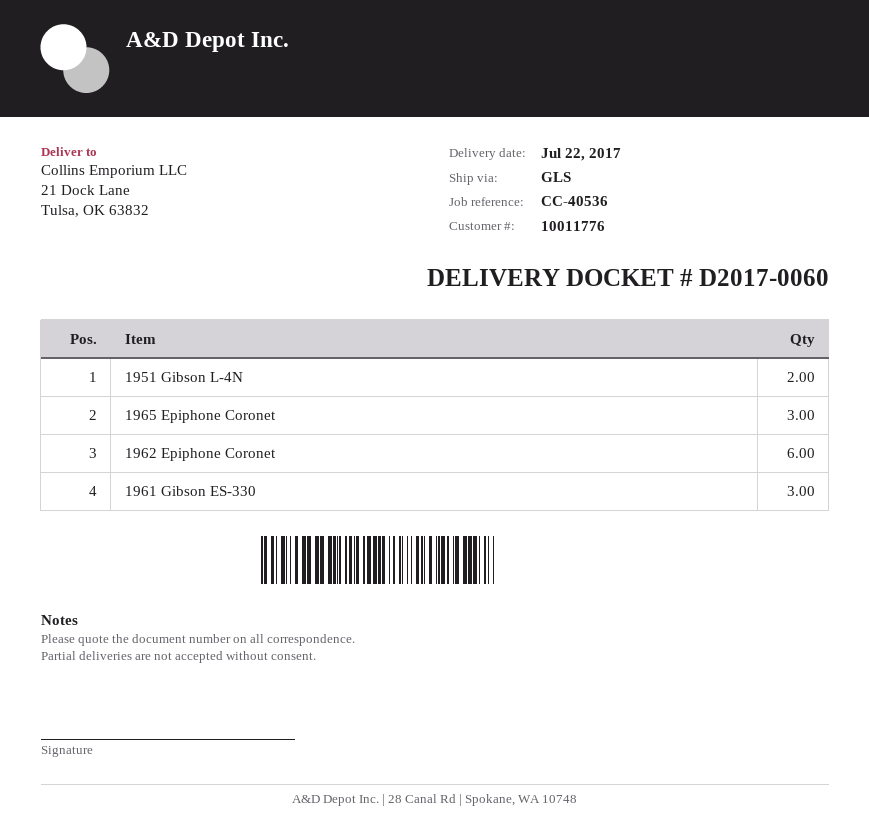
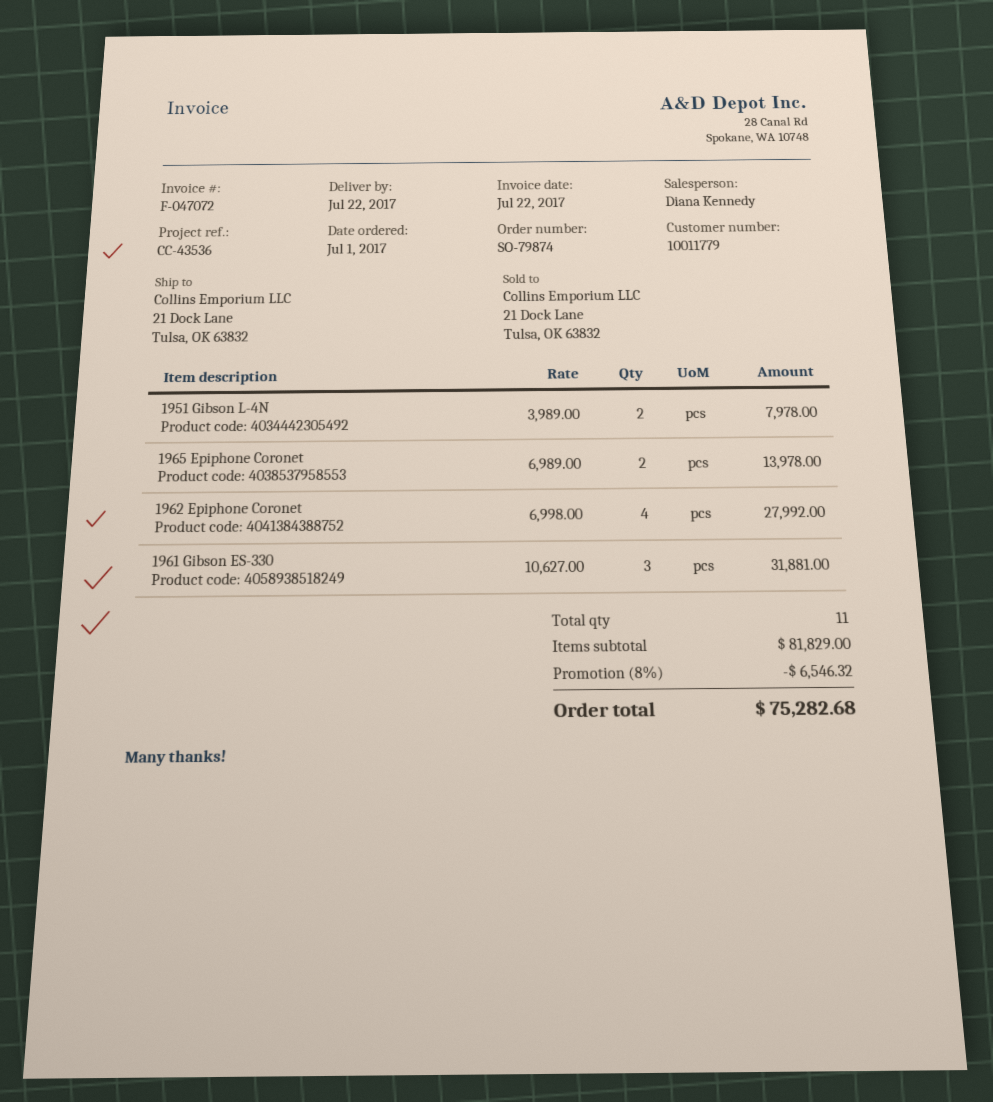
customer number: 10011776 -> 10011779
reference: CC-40536 -> CC-43536
1965 Epiphone Coronet: 3 -> 2
1962 Epiphone Coronet: 6 -> 4

